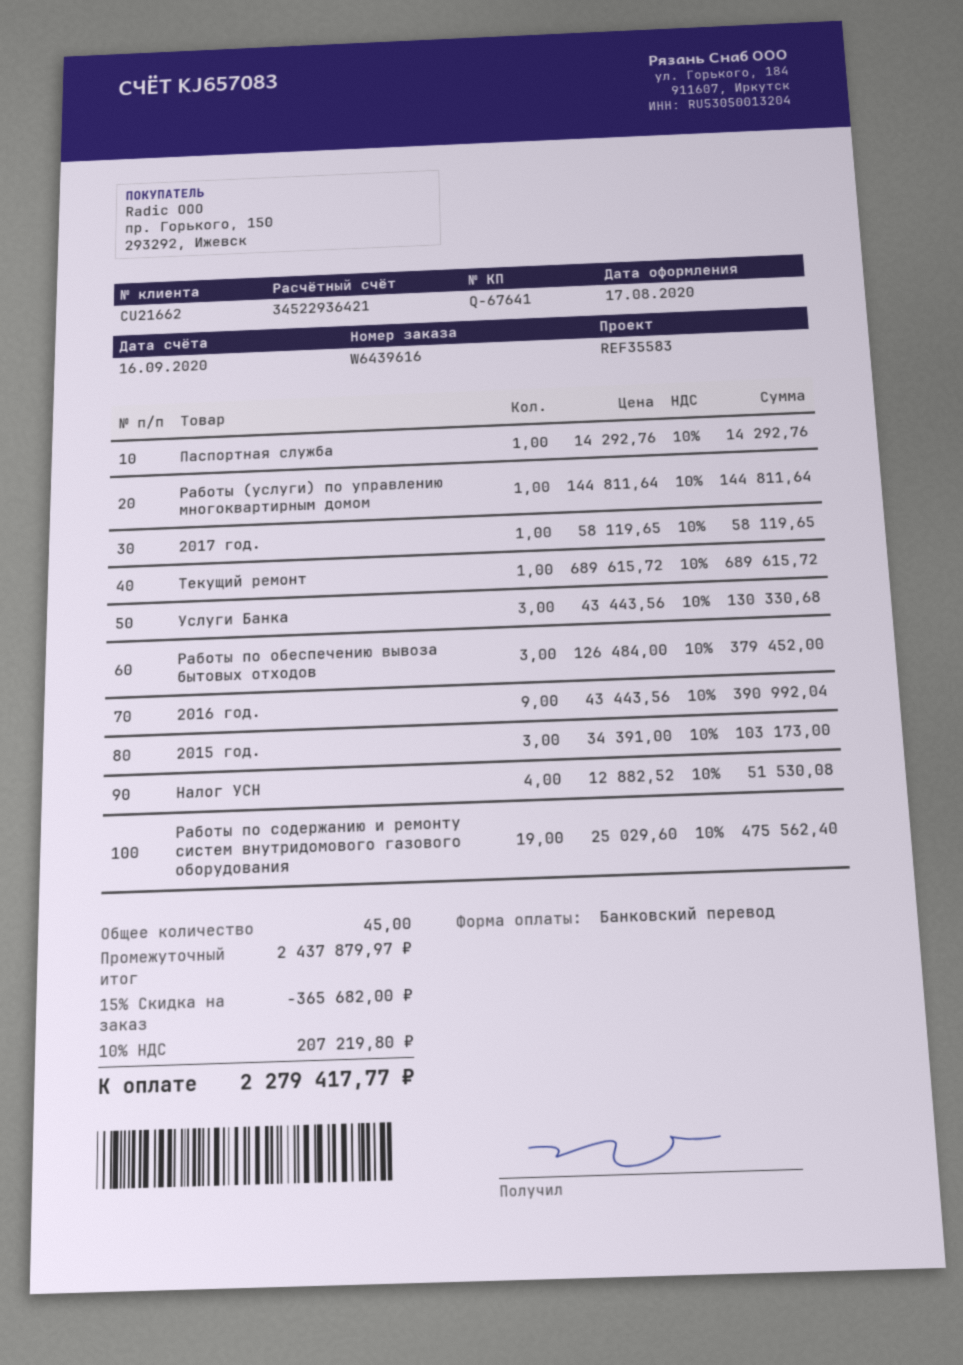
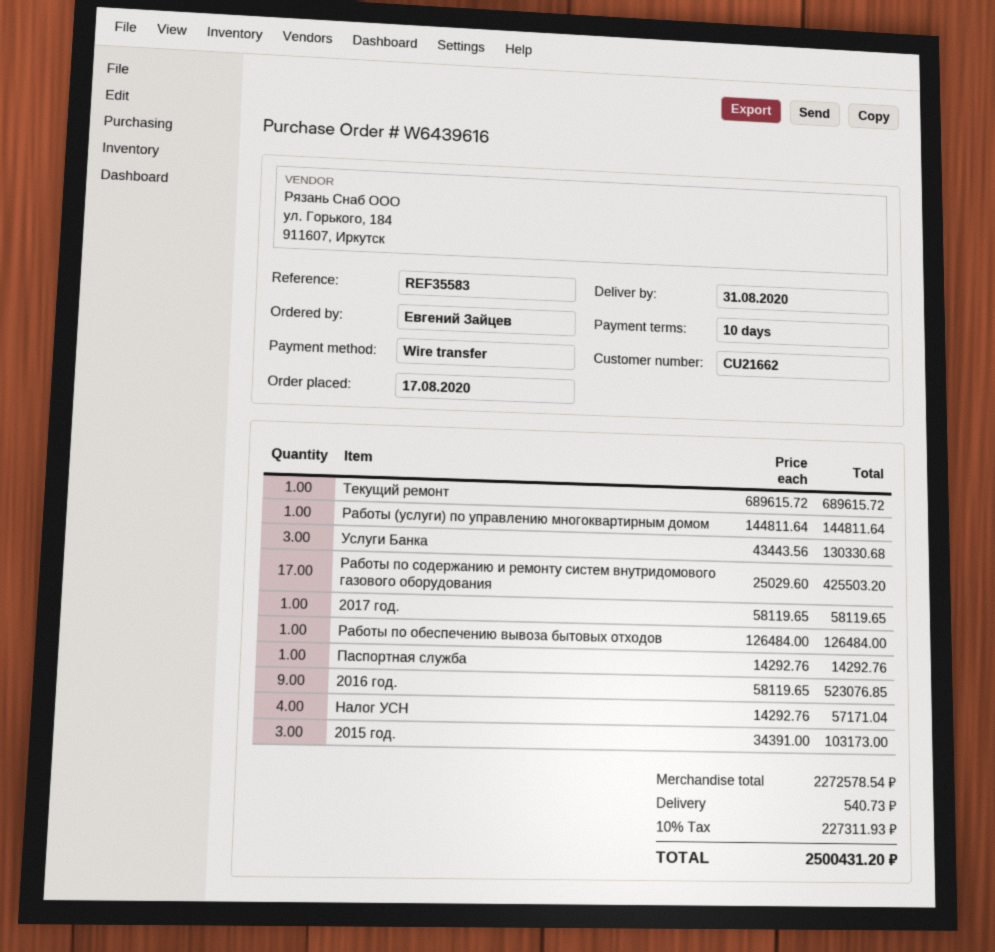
Работы по обеспечению вывоза бытовых отходов: 3 x 126484.00 = 379452.00 -> 1 x 126484.00 = 126484.00
2016 год.: 9 x 43443.56 = 390992.04 -> 9 x 58119.65 = 523076.85
Налог УСН: 4 x 12882.52 = 51530.08 -> 4 x 14292.76 = 57171.04
Работы по содержанию и ремонту систем внутридомового газового оборудования: 19 x 25029.60 = 475562.40 -> 17 x 25029.60 = 425503.20
subtotal: 2437879.97 -> 2272578.54
discount: 15% = 365682.00 -> none
shipping: none -> 540.73
tax: 10% = 207219.80 -> 10% = 227311.93
total: 2279417.77 -> 2500431.20

